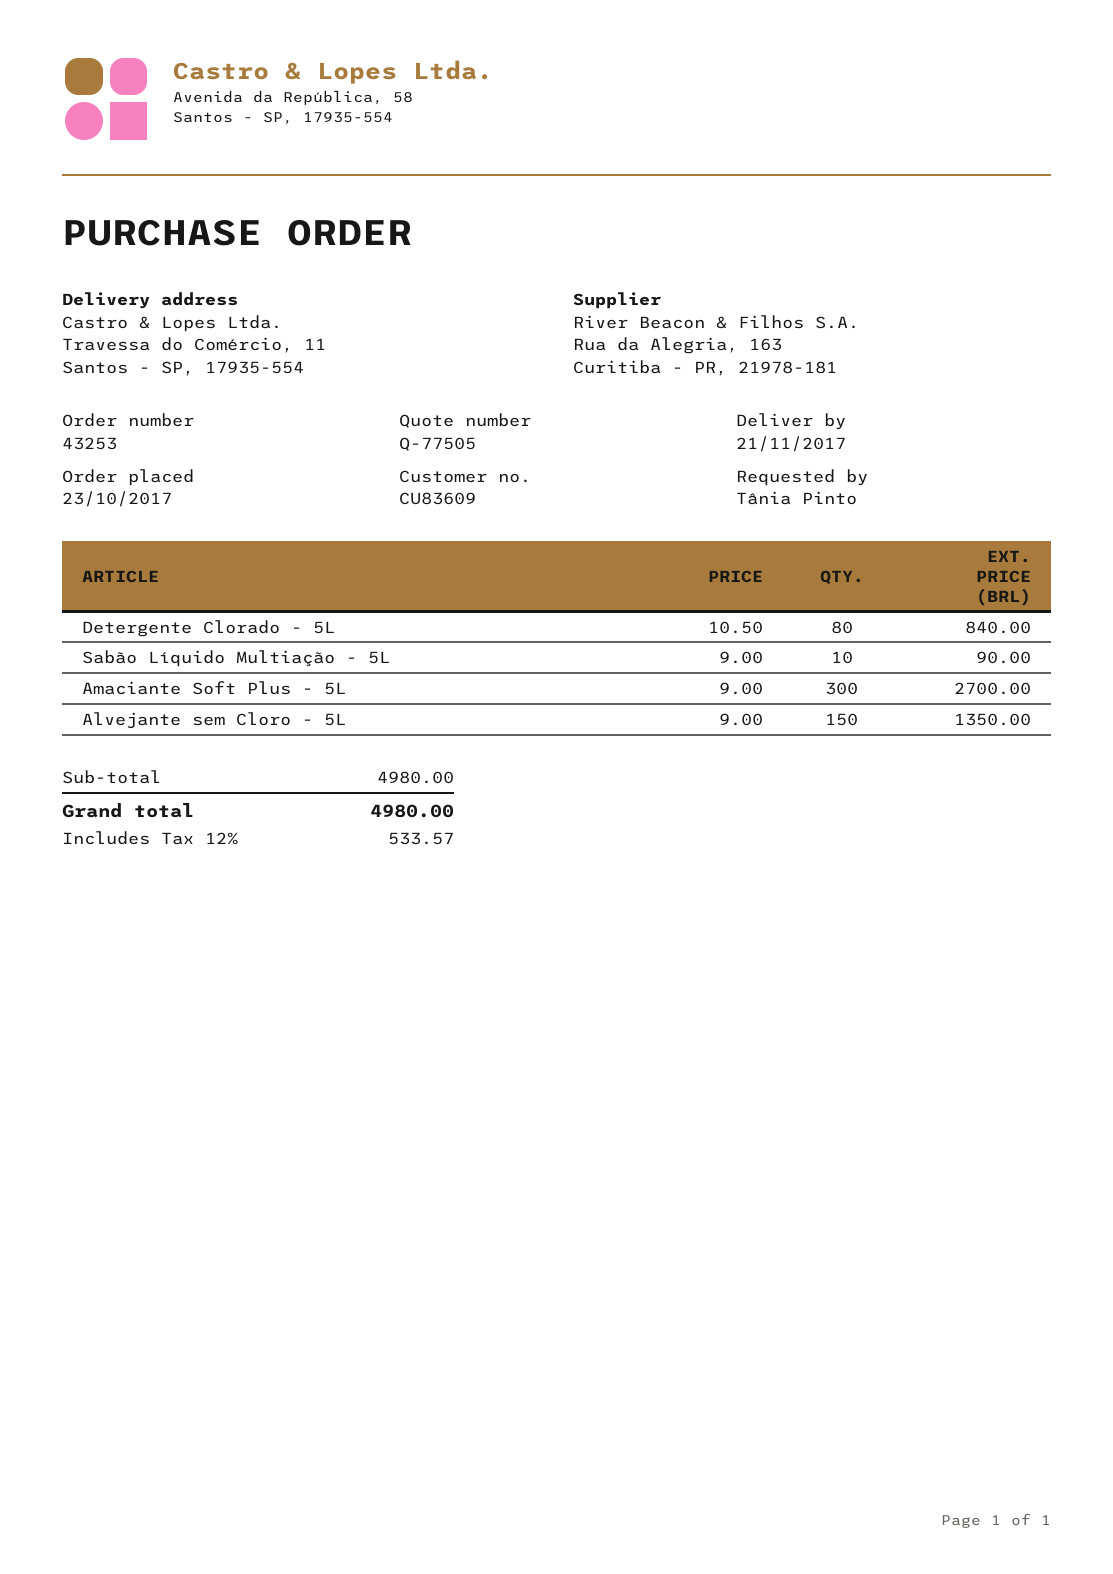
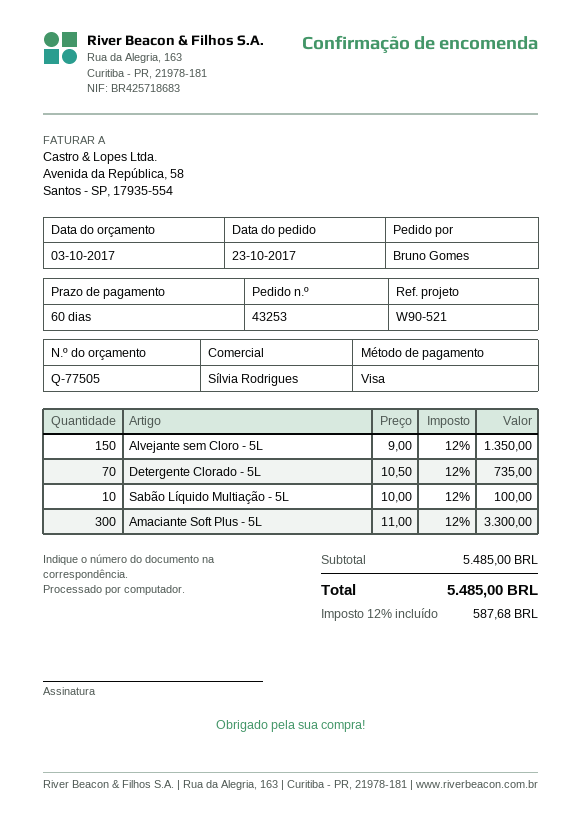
ordered by: Tânia Pinto -> Bruno Gomes
Detergente Clorado - 5L: 80 x 10.50 = 840.00 -> 70 x 10.50 = 735.00
Sabão Líquido Multiação - 5L: 10 x 9.00 = 90.00 -> 10 x 10.00 = 100.00
Amaciante Soft Plus - 5L: 300 x 9.00 = 2700.00 -> 300 x 11.00 = 3300.00
subtotal: 4980.00 -> 5485.00
tax: 12% = 533.57 -> 12% = 587.68
total: 4980.00 -> 5485.00

